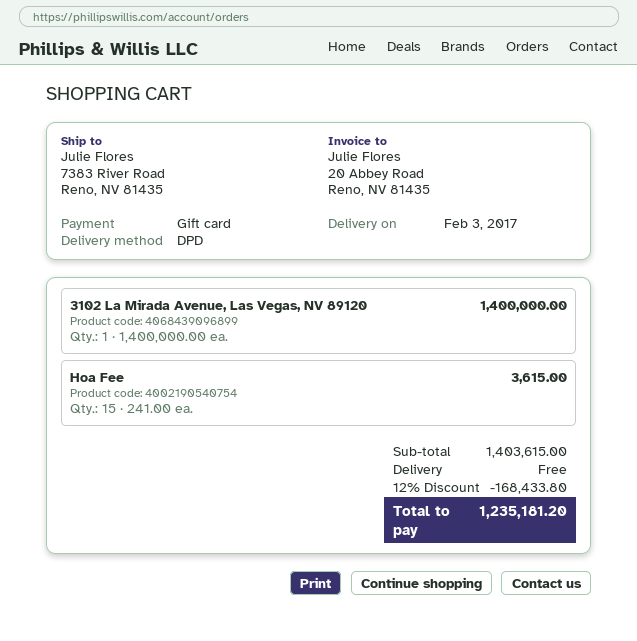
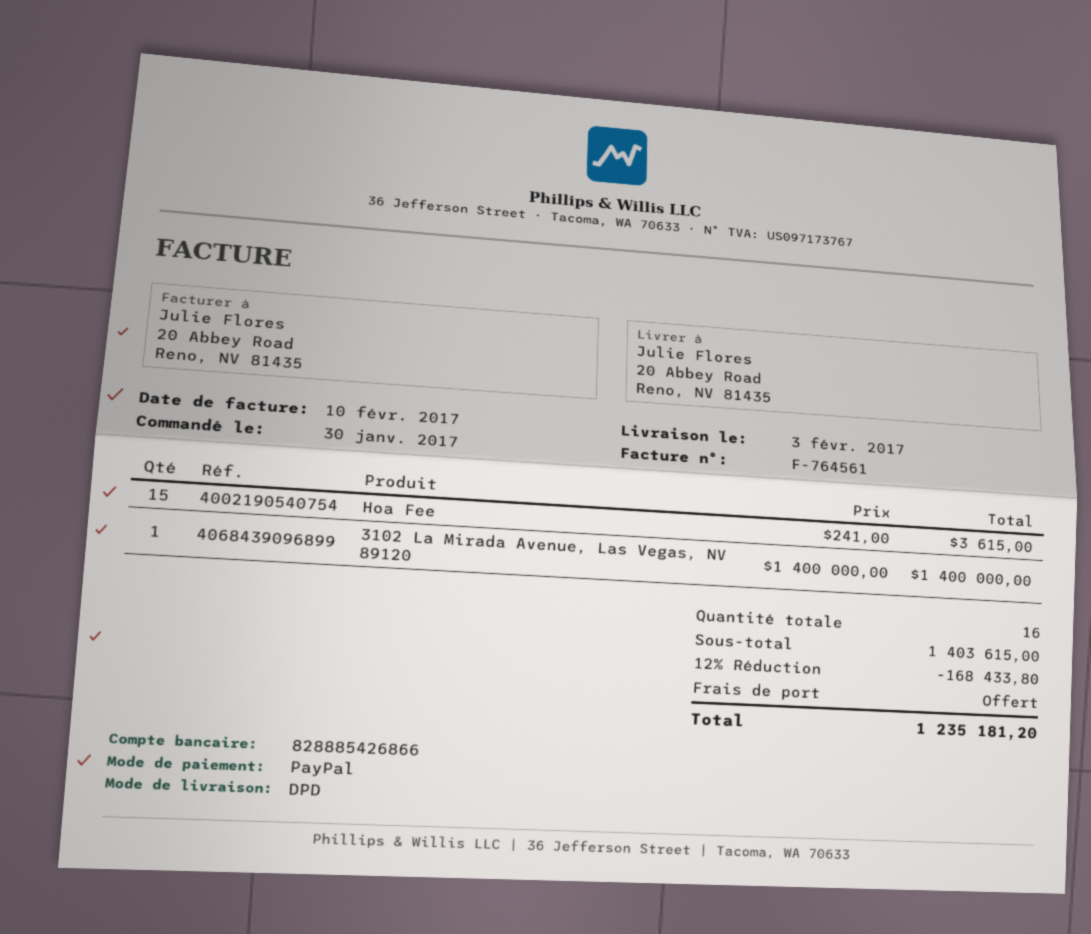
payment method: gift card -> PayPal
ship to: 7383 River Road, Reno, NV 81435 -> 20 Abbey Road, Reno, NV 81435

